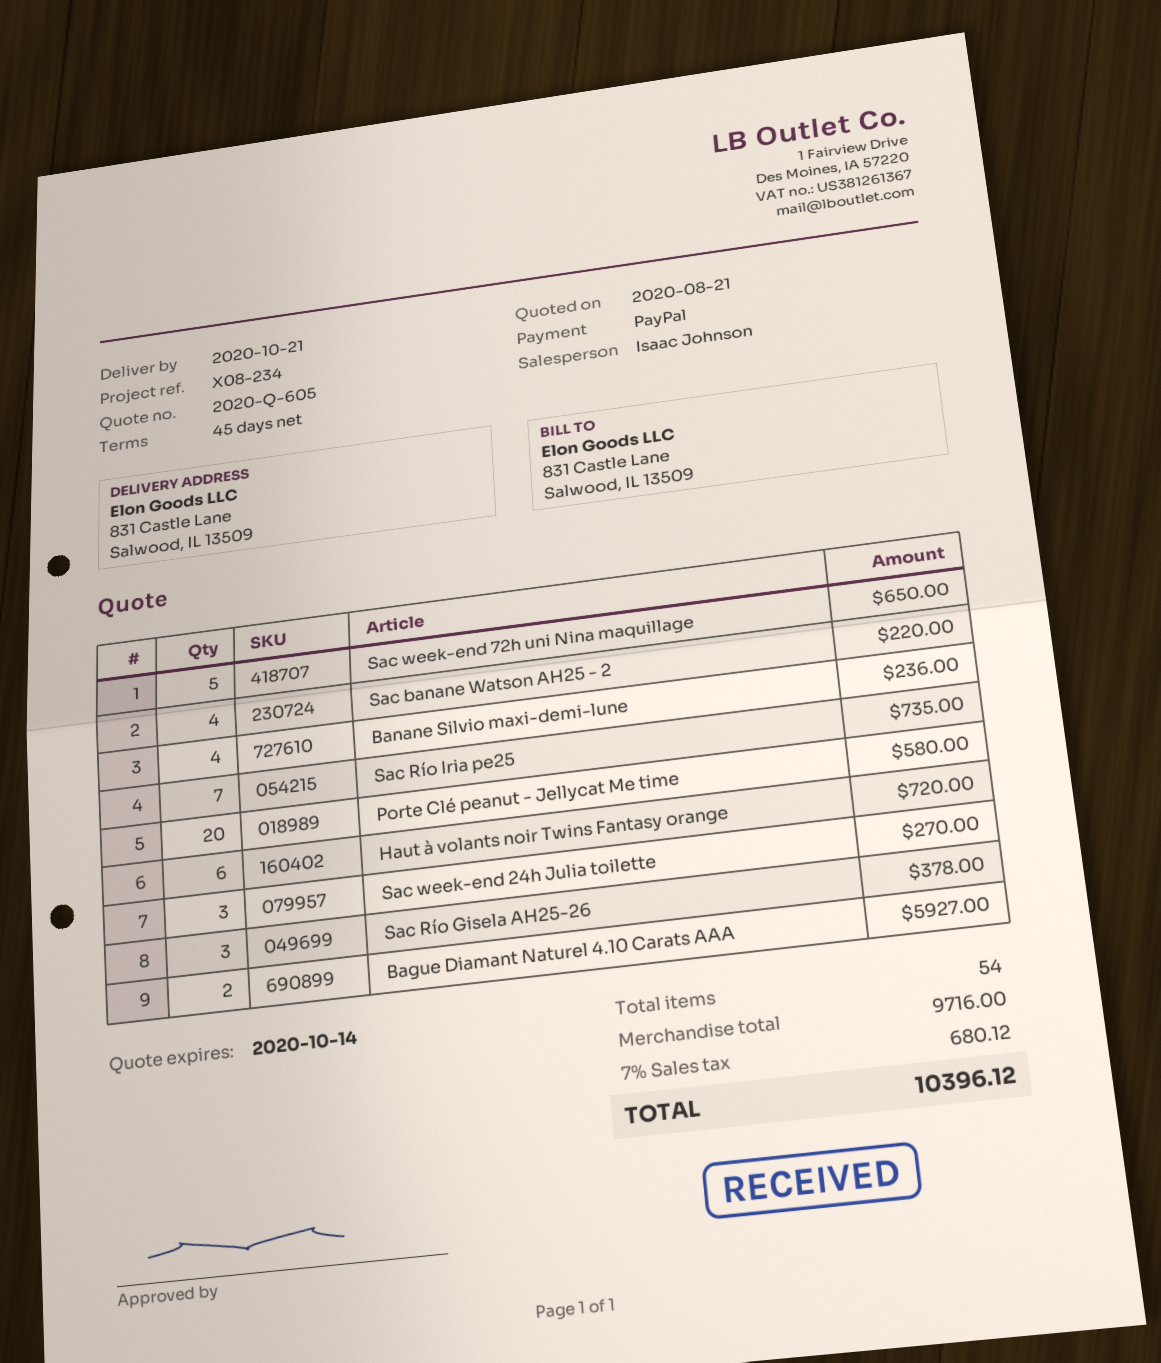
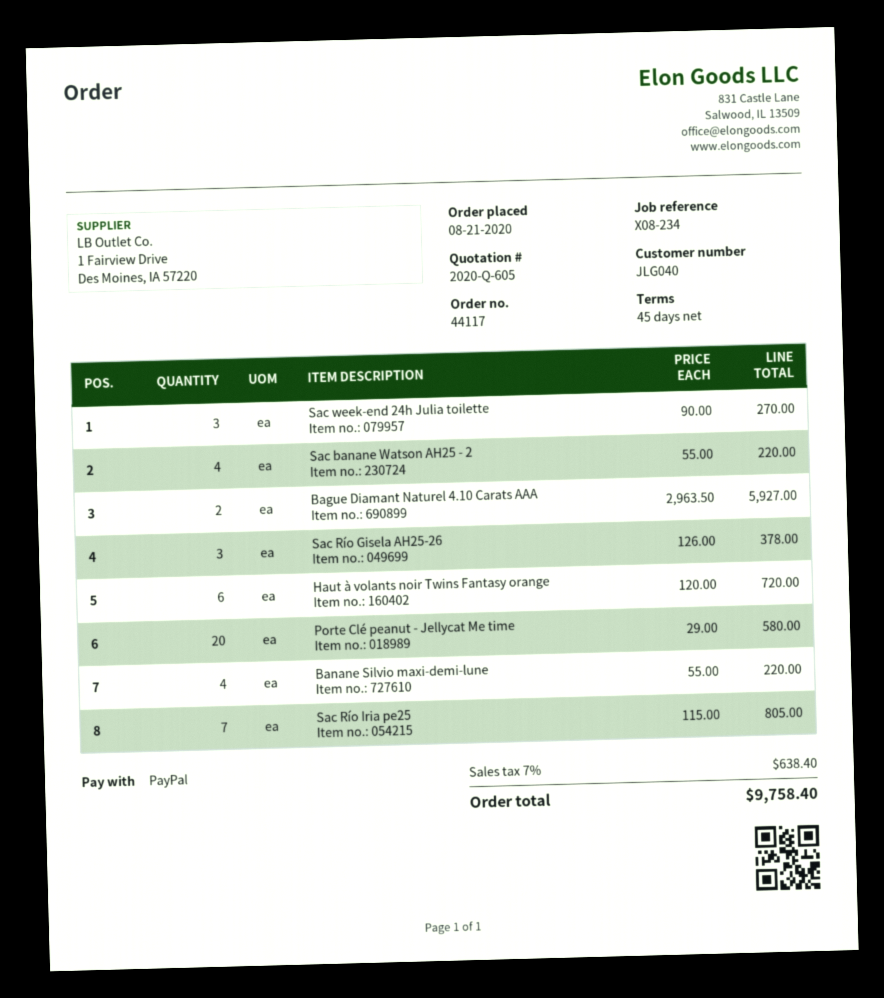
Sac week-end 72h uni Nina maquillage: 5 for 650.00 -> none
Banane Silvio maxi-demi-lune: 4 for 236.00 -> 4 for 220.00
Sac Río Iria pe25: 7 for 735.00 -> 7 for 805.00
tax: 7% = 680.12 -> 7% = 638.40
total: 10396.12 -> 9758.40

